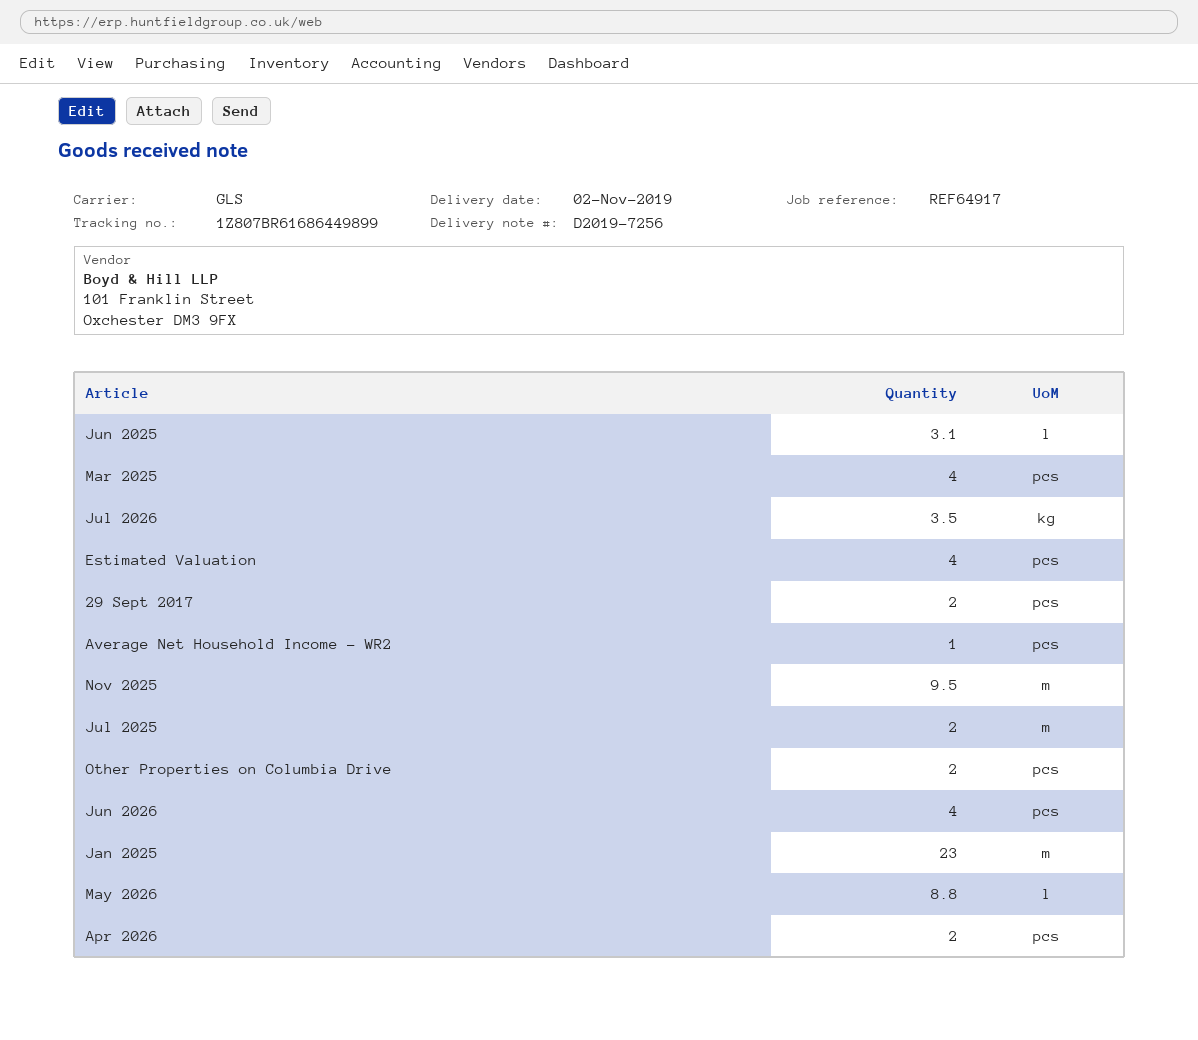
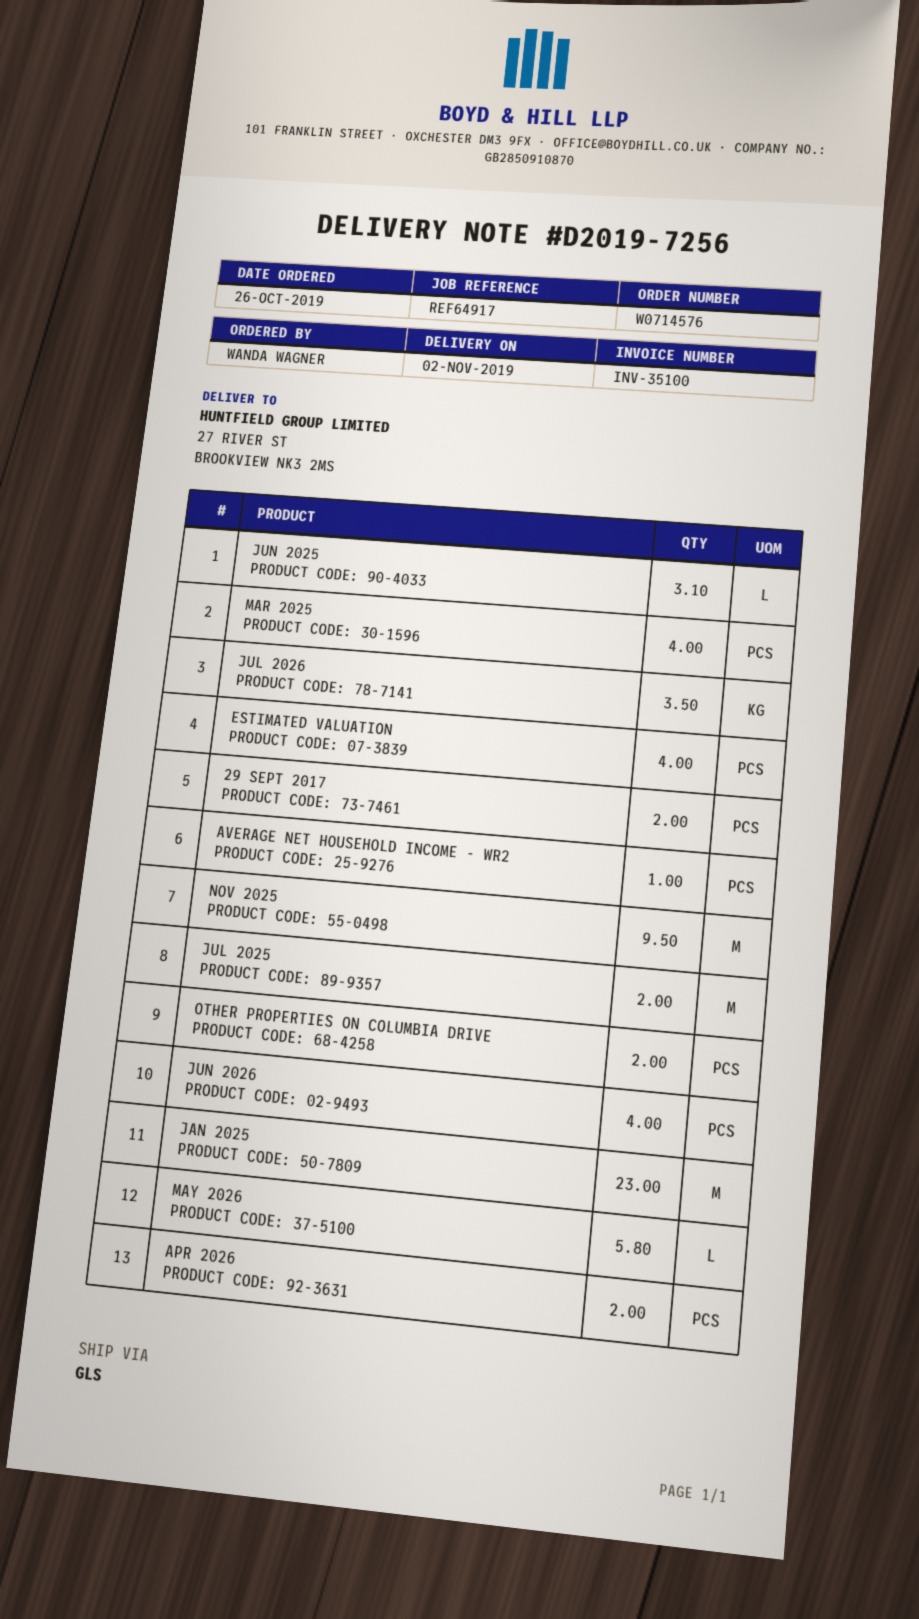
May 2026: 8.8 -> 5.8

